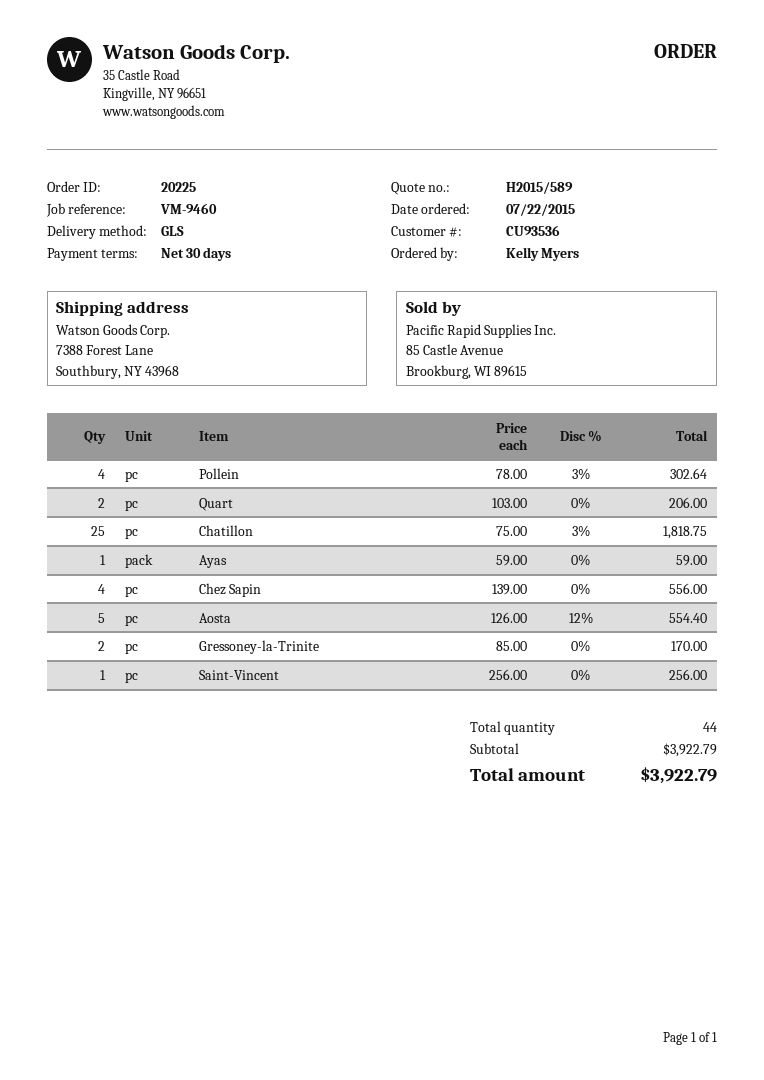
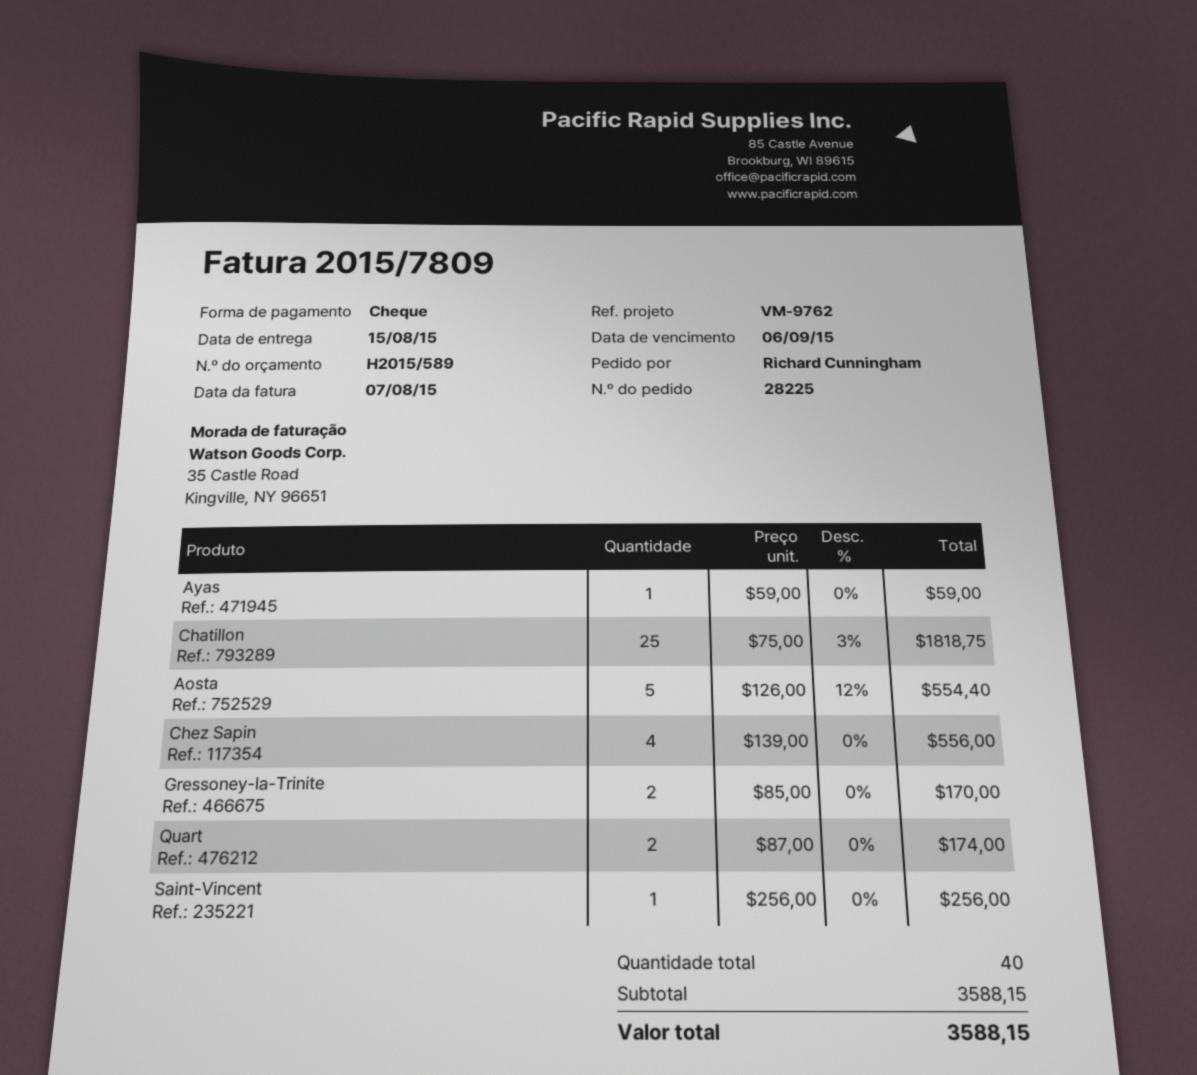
order number: 20225 -> 28225
reference: VM-9460 -> VM-9762
ordered by: Kelly Myers -> Richard Cunningham
Pollein: 4 x 78.00 - 3% = 302.64 -> none
Quart: 2 x 103.00 = 206.00 -> 2 x 87.00 = 174.00
total quantity: 44 -> 40
subtotal: 3922.79 -> 3588.15
total: 3922.79 -> 3588.15

